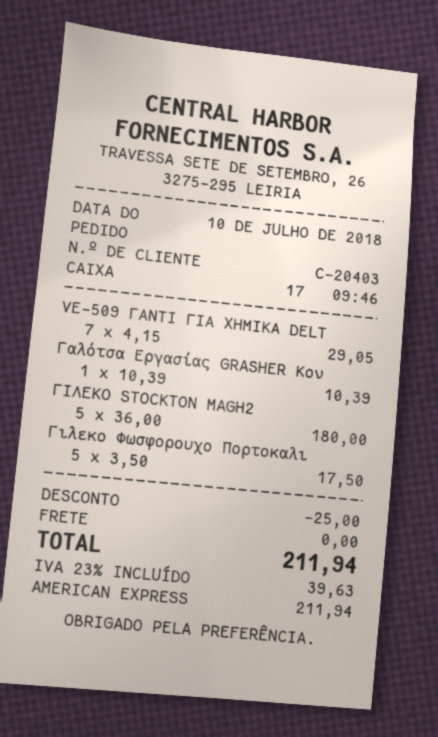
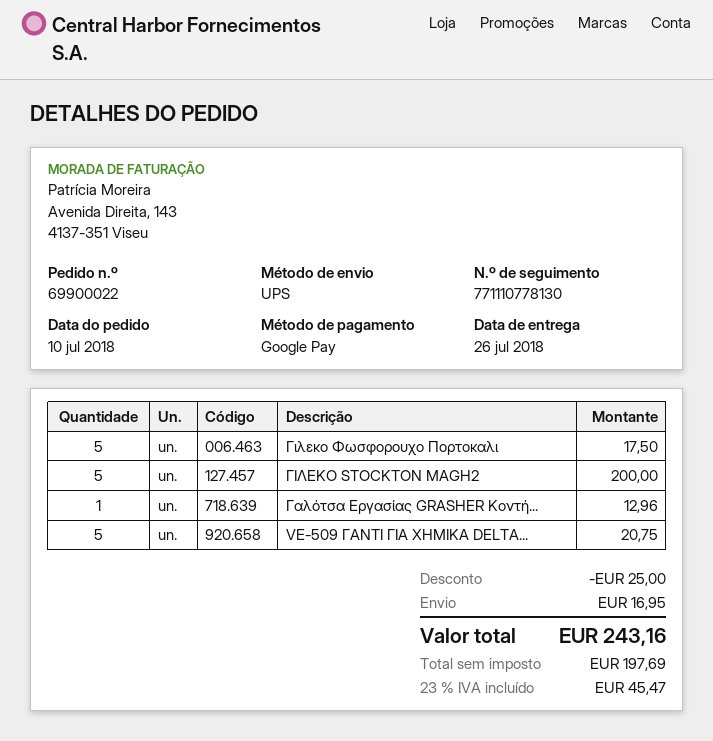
payment method: American Express -> Google Pay
VE-509 ΓΑΝΤΙ ΓΙΑ ΧΗΜΙΚΑ DELT: 7 for 29.05 -> 5 for 20.75
Γαλότσα Εργασίας GRASHER Κον: 1 for 10.39 -> 1 for 12.96
ΓΙΛΕΚΟ STOCKTON MAGH2: 5 for 180.00 -> 5 for 200.00
shipping: 0.00 -> 16.95
tax: 23% = 39.63 -> 23% = 45.47
total: 211.94 -> 243.16

